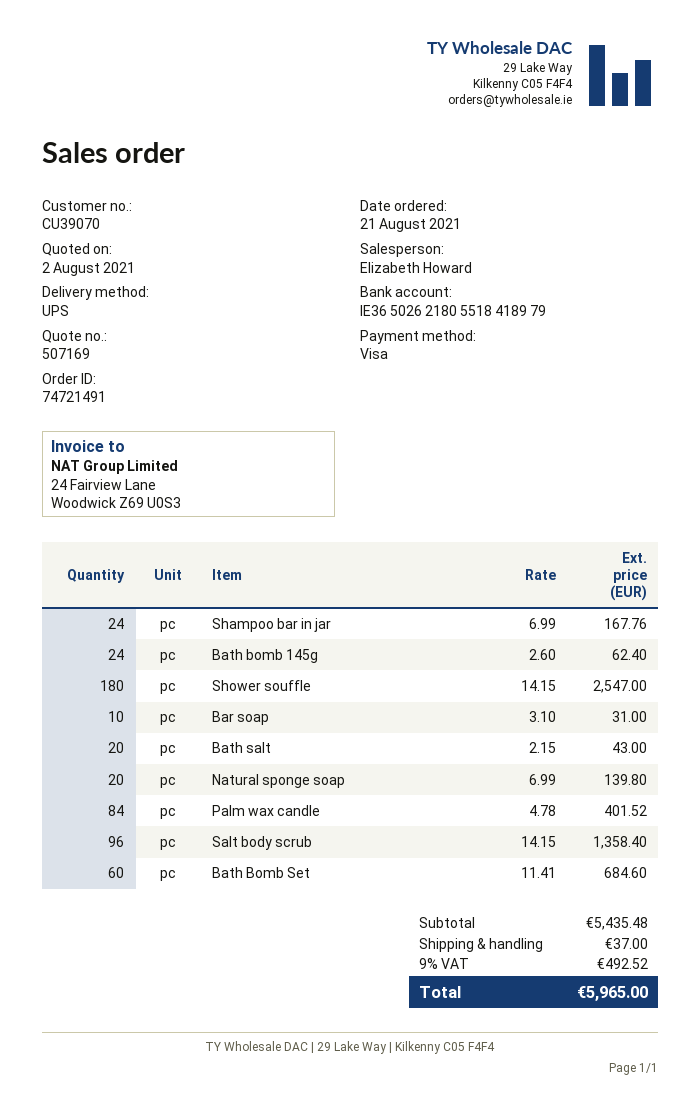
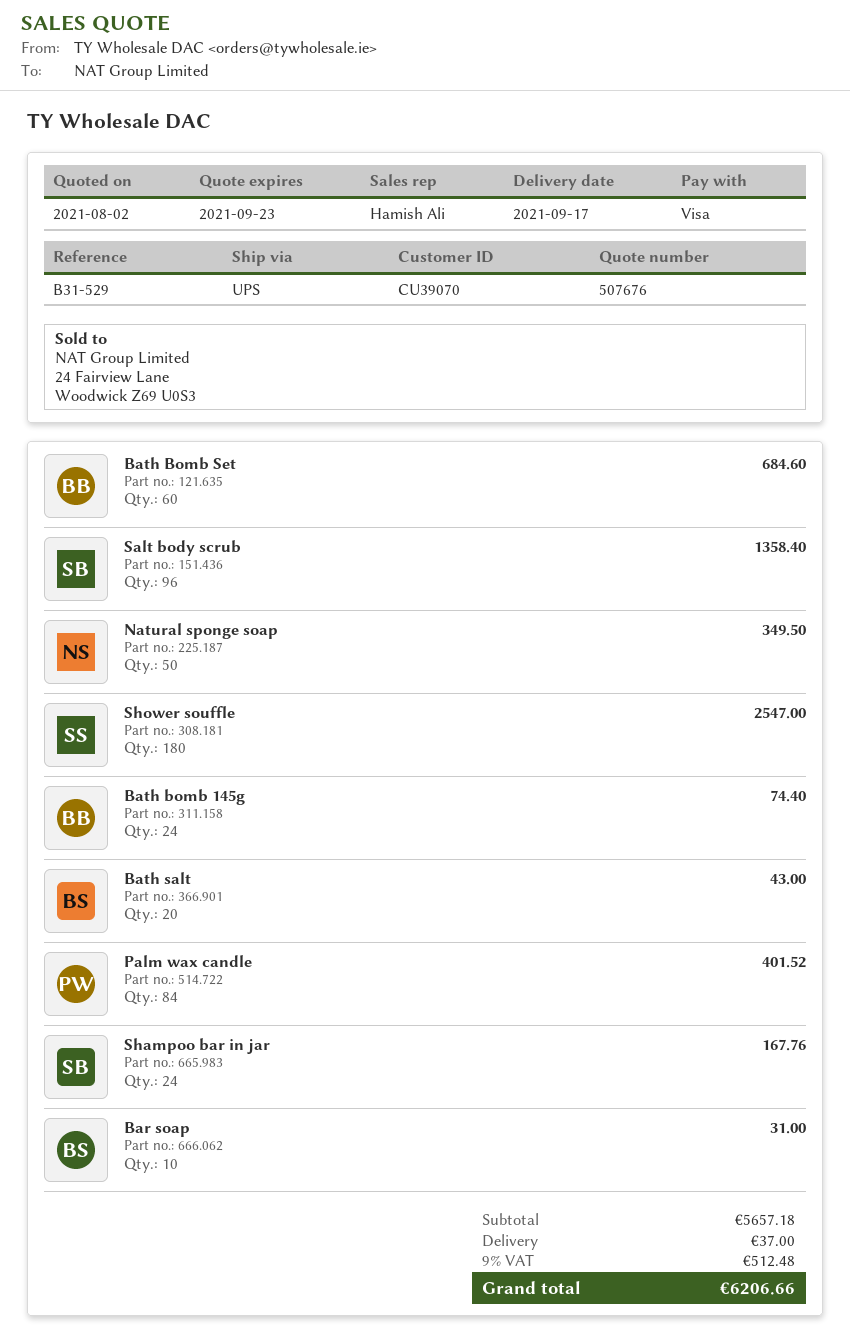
quote number: 507169 -> 507676
sales rep: Elizabeth Howard -> Hamish Ali
Bath bomb 145g: 24 for 62.40 -> 24 for 74.40
Natural sponge soap: 20 for 139.80 -> 50 for 349.50
subtotal: 5435.48 -> 5657.18
tax: 9% = 492.52 -> 9% = 512.48
total: 5965.00 -> 6206.66

